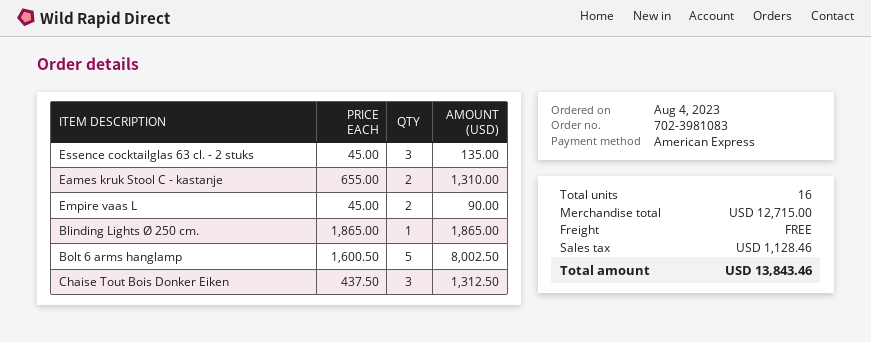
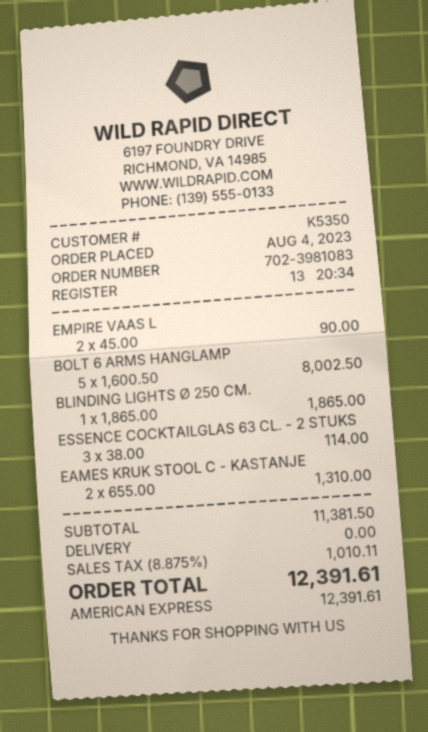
Essence cocktailglas 63 cl. - 2 stuks: 3 x 45.00 = 135.00 -> 3 x 38.00 = 114.00
Chaise Tout Bois Donker Eiken: 3 x 437.50 = 1312.50 -> none
subtotal: 12715.00 -> 11381.50
tax: 1128.46 -> 1010.11
total: 13843.46 -> 12391.61

